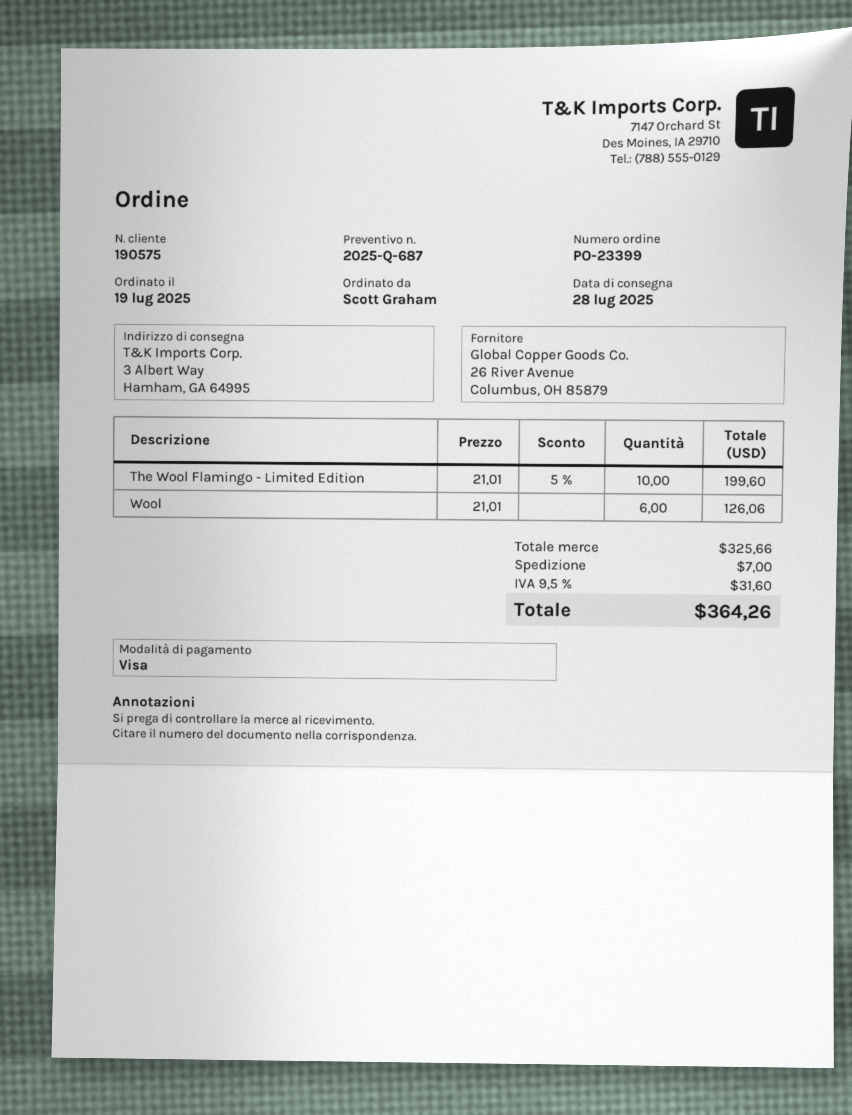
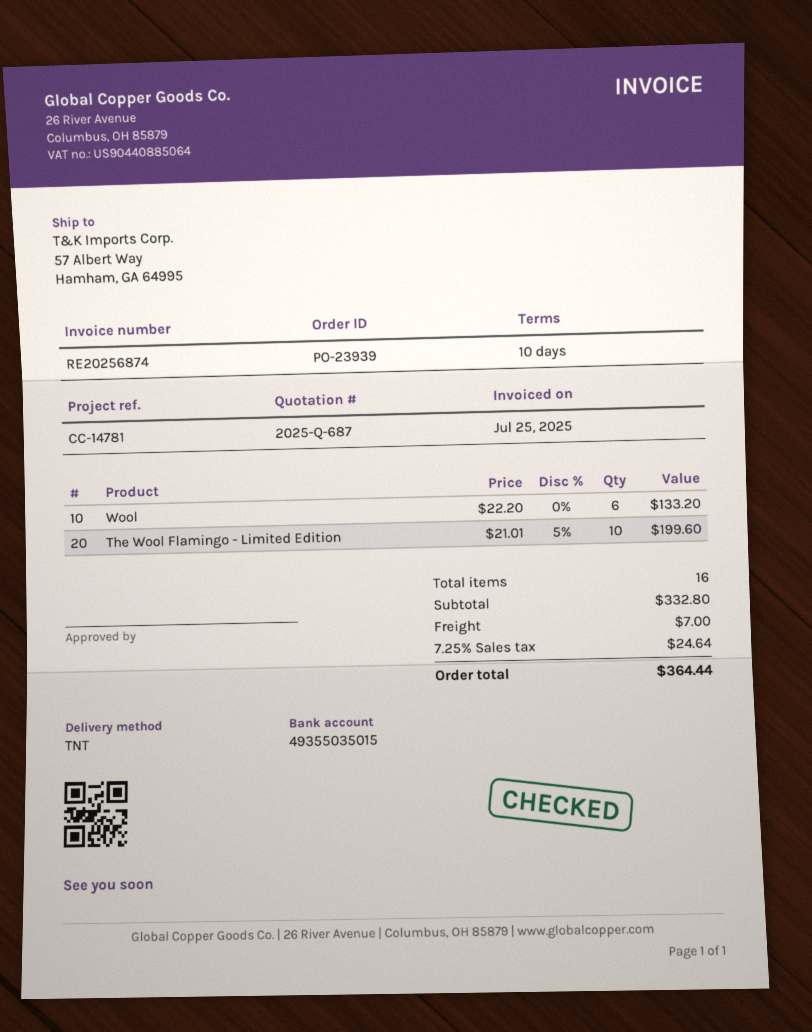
order number: PO-23399 -> PO-23939
ship to: 3 Albert Way, Hamham, GA 64995 -> 57 Albert Way, Hamham, GA 64995
Wool: 6 x 21.01 = 126.06 -> 6 x 22.20 = 133.20
subtotal: 325.66 -> 332.80
tax: 9.5% = 31.60 -> 7.25% = 24.64
total: 364.26 -> 364.44

